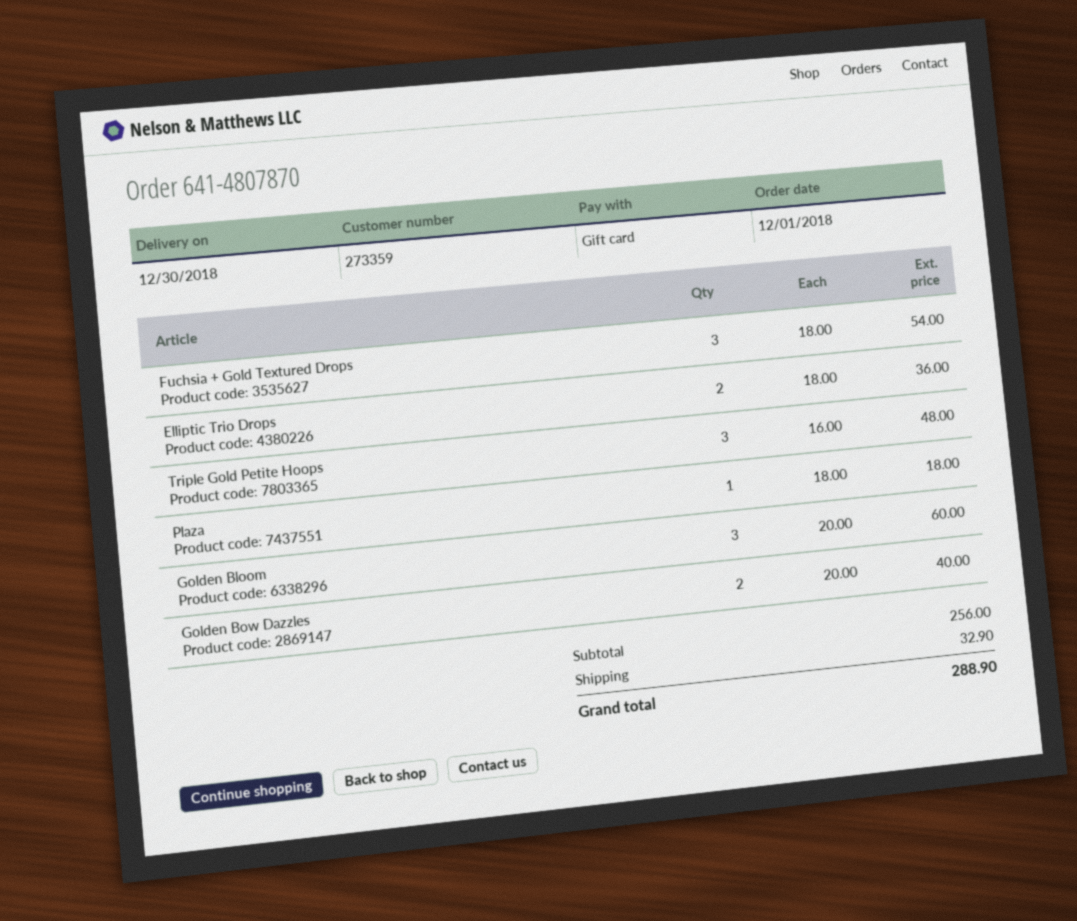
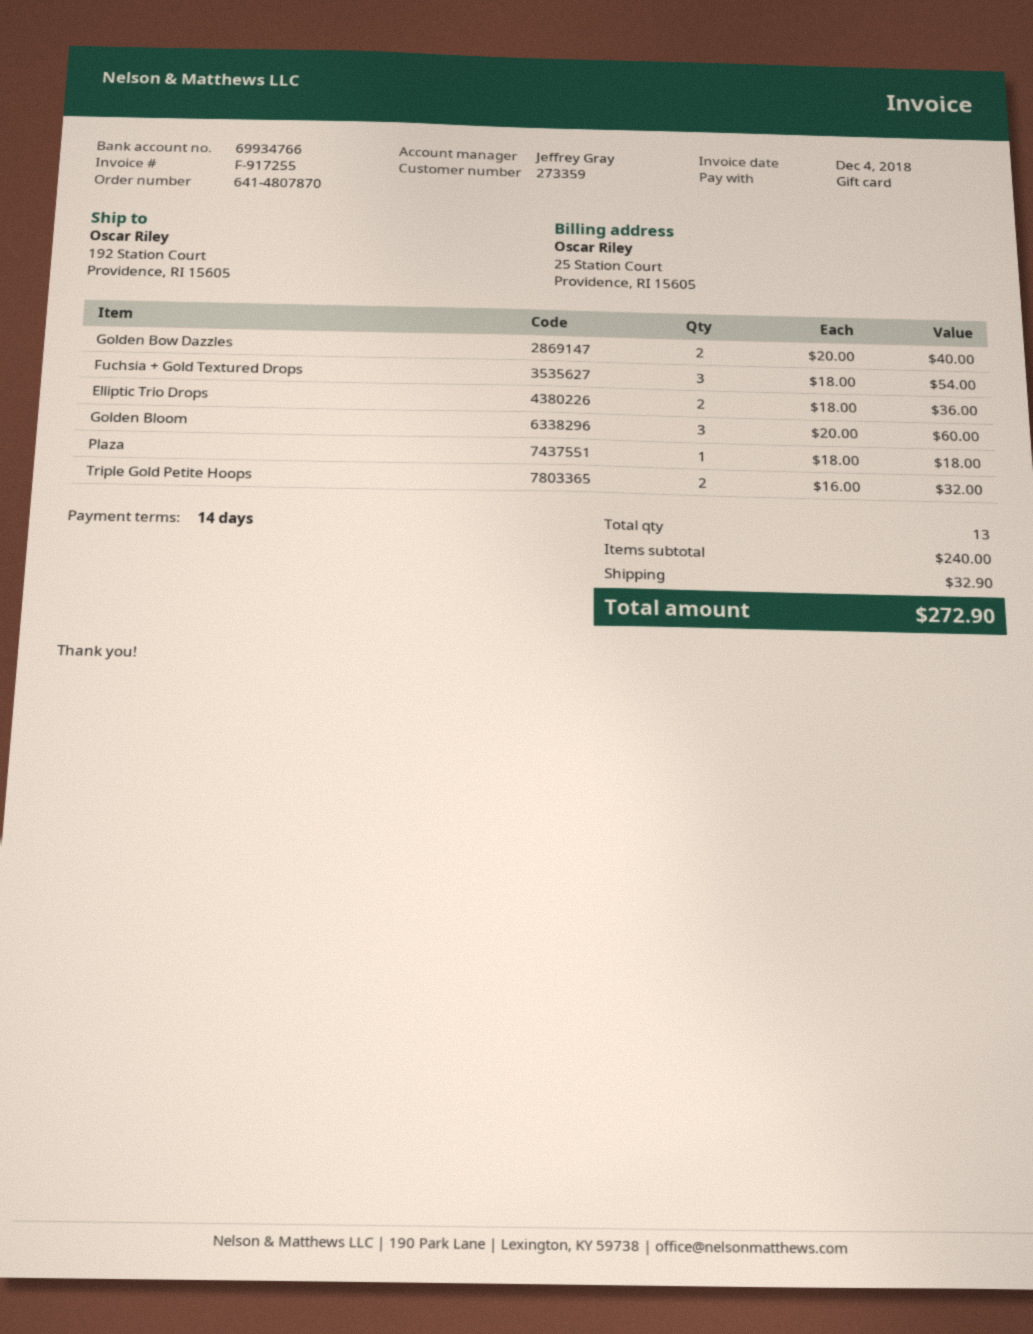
Triple Gold Petite Hoops: 3 x 16.00 = 48.00 -> 2 x 16.00 = 32.00
subtotal: 256.00 -> 240.00
total: 288.90 -> 272.90

